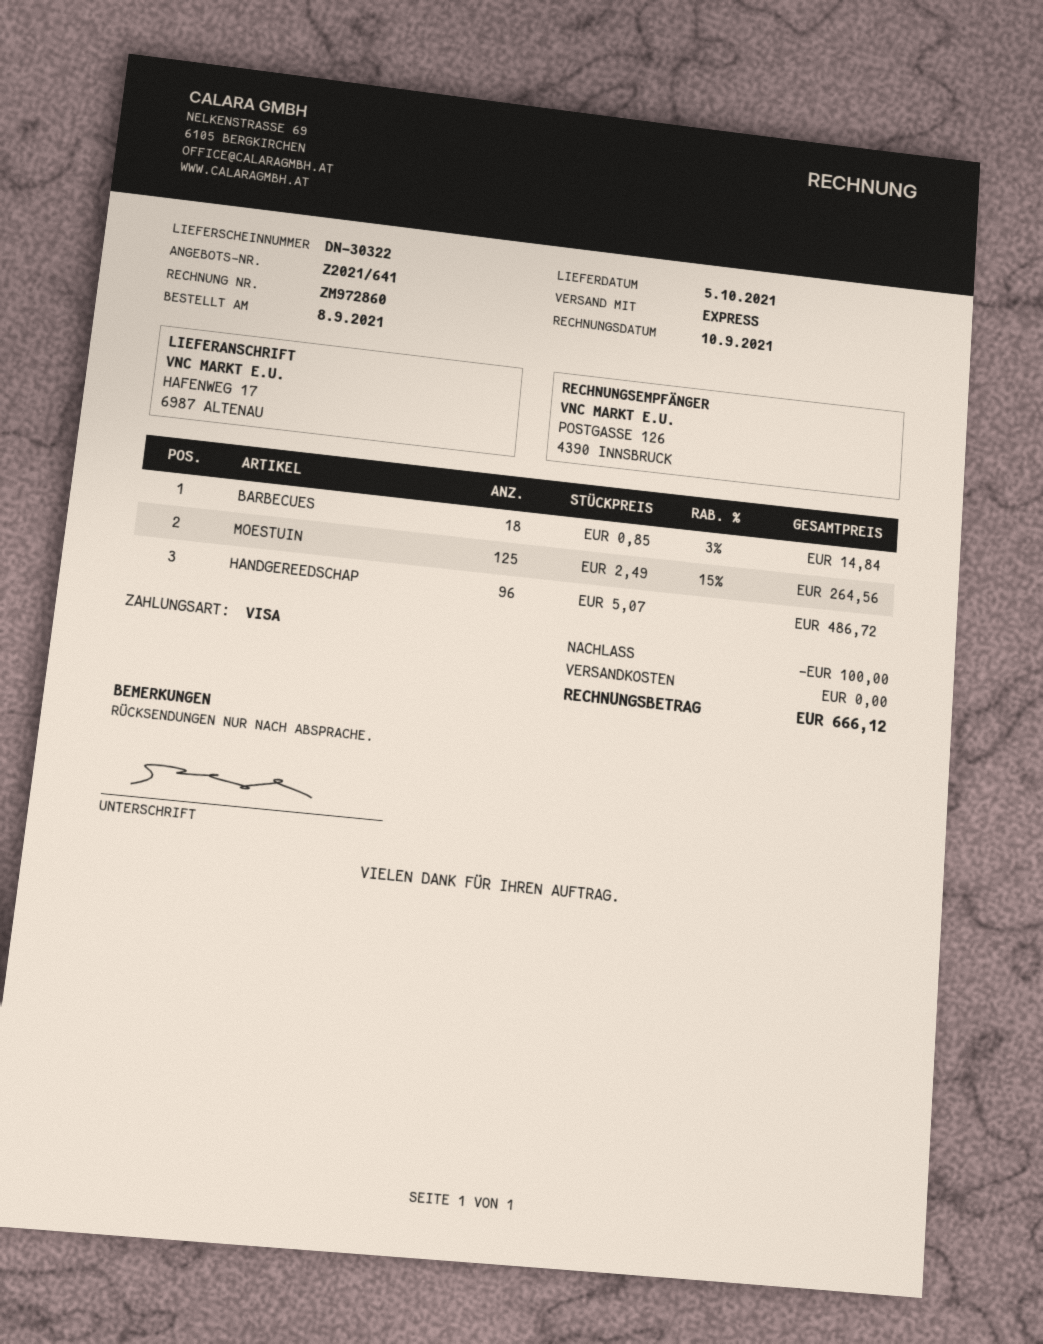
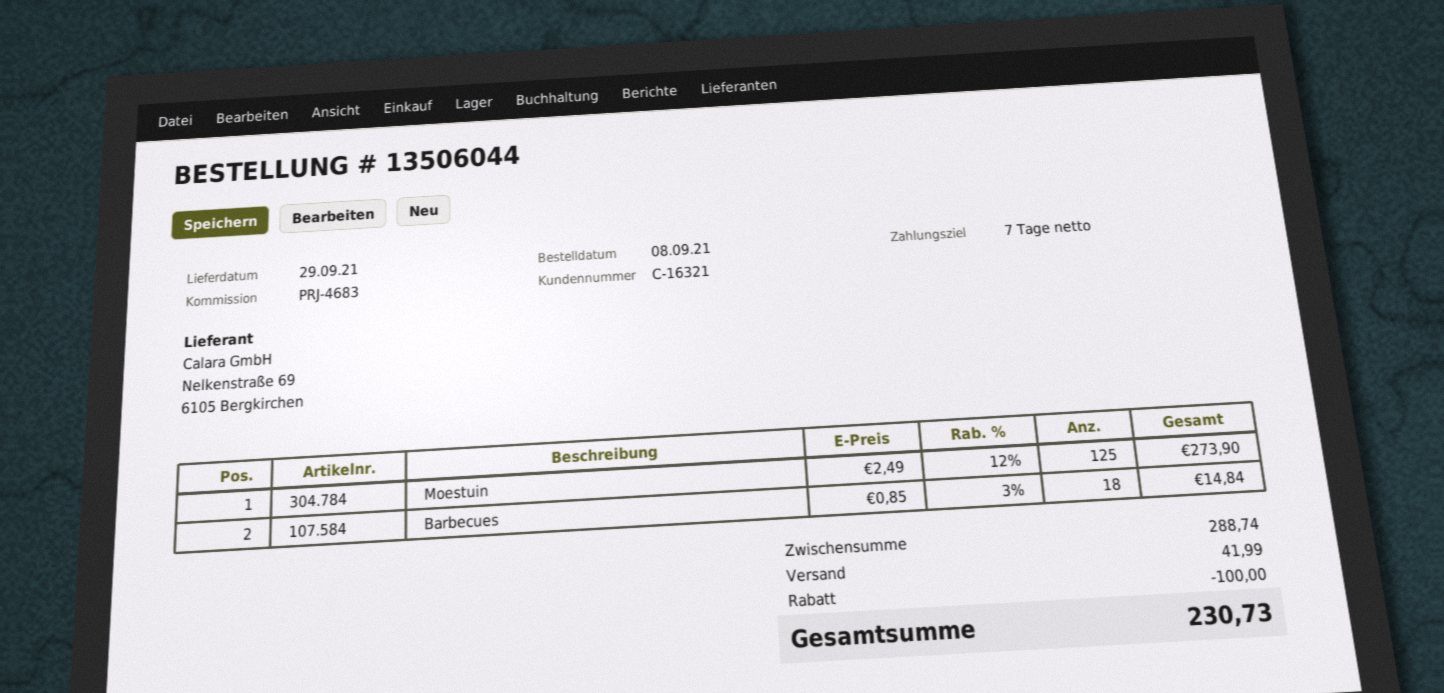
delivery date: 2021-10-05 -> 2021-09-29
MOESTUIN: 125 x 2.49 - 15% = 264.56 -> 125 x 2.49 - 12% = 273.90
HANDGEREEDSCHAP: 96 x 5.07 = 486.72 -> none
shipping: 0.00 -> 41.99
total: 666.12 -> 230.73

